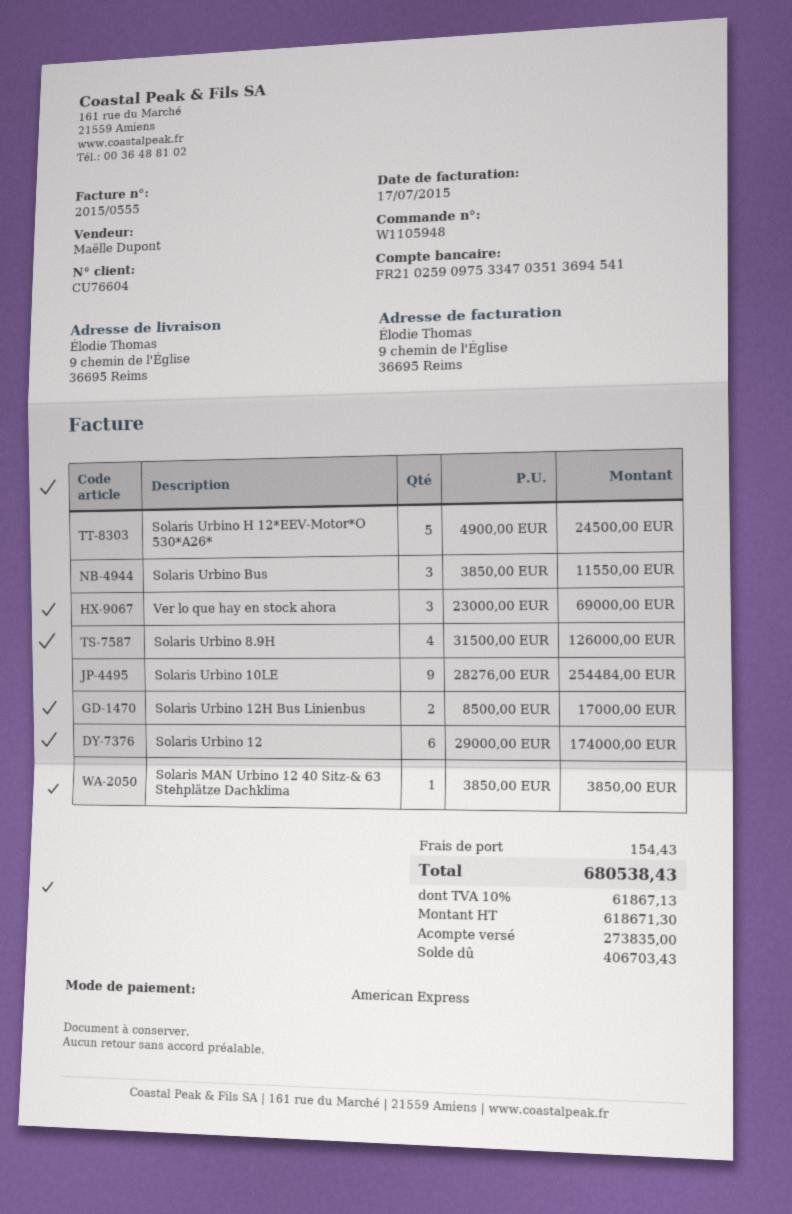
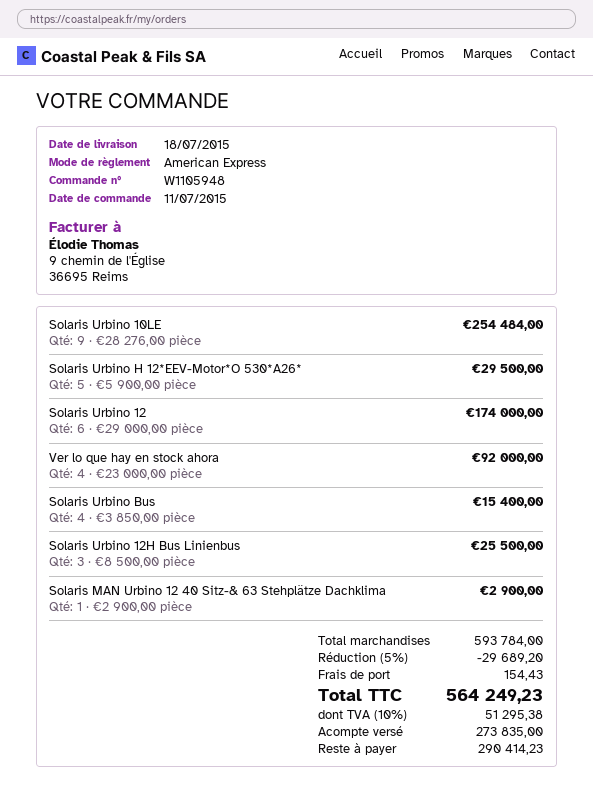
Solaris Urbino H 12*EEV-Motor*O 530*A26*: 5 x 4900.00 = 24500.00 -> 5 x 5900.00 = 29500.00
Solaris Urbino Bus: 3 x 3850.00 = 11550.00 -> 4 x 3850.00 = 15400.00
Ver lo que hay en stock ahora: 3 x 23000.00 = 69000.00 -> 4 x 23000.00 = 92000.00
Solaris Urbino 8.9H: 4 x 31500.00 = 126000.00 -> none
Solaris Urbino 12H Bus Linienbus: 2 x 8500.00 = 17000.00 -> 3 x 8500.00 = 25500.00
Solaris MAN Urbino 12 40 Sitz-& 63 Stehplätze Dachklima: 1 x 3850.00 = 3850.00 -> 1 x 2900.00 = 2900.00
discount: none -> 5% = 29689.20
tax: 10% = 61867.13 -> 10% = 51295.38
total: 680538.43 -> 564249.23
balance: 406703.43 -> 290414.23

